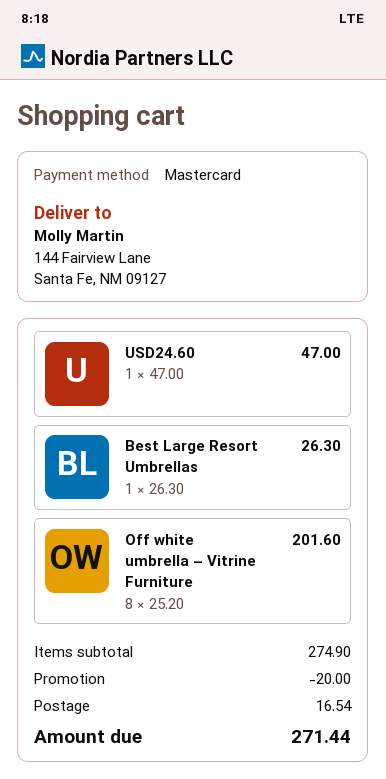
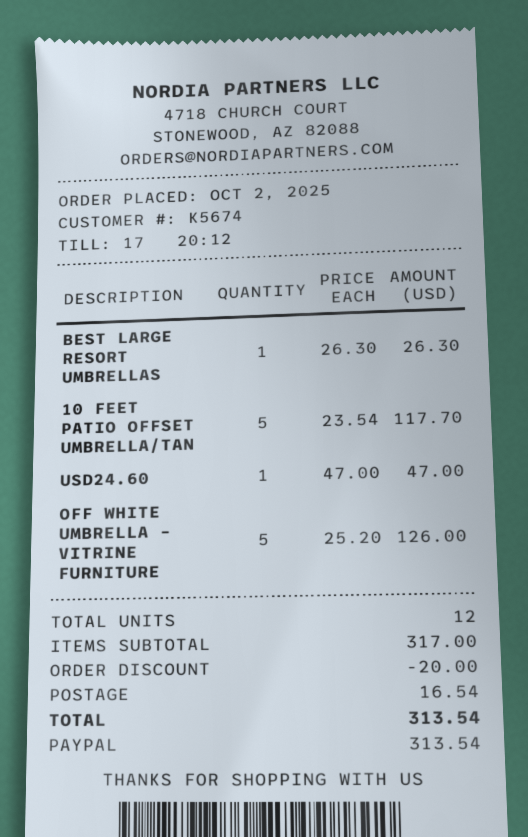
payment method: Mastercard -> PayPal
Off white umbrella – Vitrine Furniture: 8 x 25.20 = 201.60 -> 5 x 25.20 = 126.00
10 FEET PATIO OFFSET UMBRELLA/TAN: none -> 5 x 23.54 = 117.70
subtotal: 274.90 -> 317.00
total: 271.44 -> 313.54

